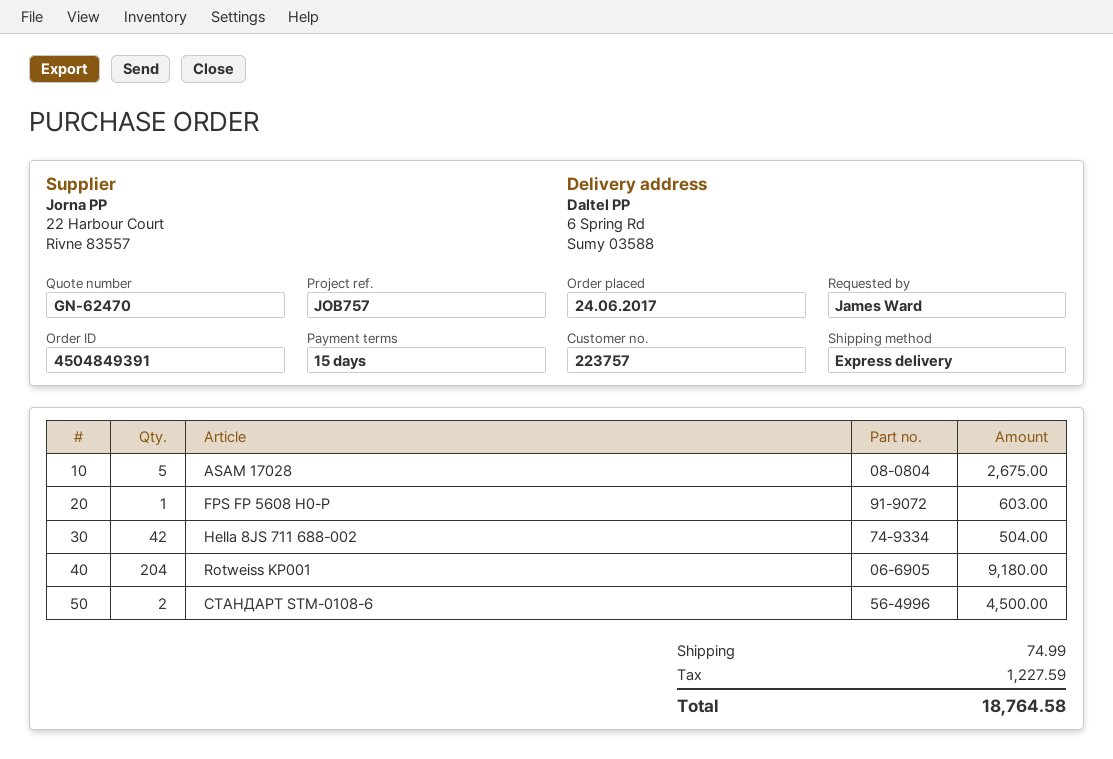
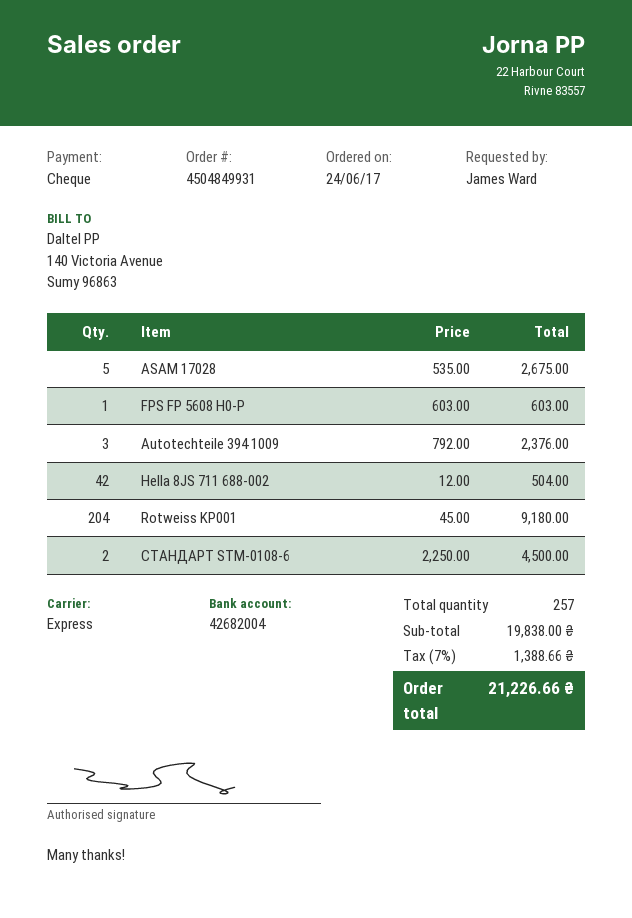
order number: 4504849391 -> 4504849931
Autotechteile 394 1009: none -> 3 for 2376.00
shipping: 74.99 -> none
tax: 1227.59 -> 1388.66
total: 18764.58 -> 21226.66

